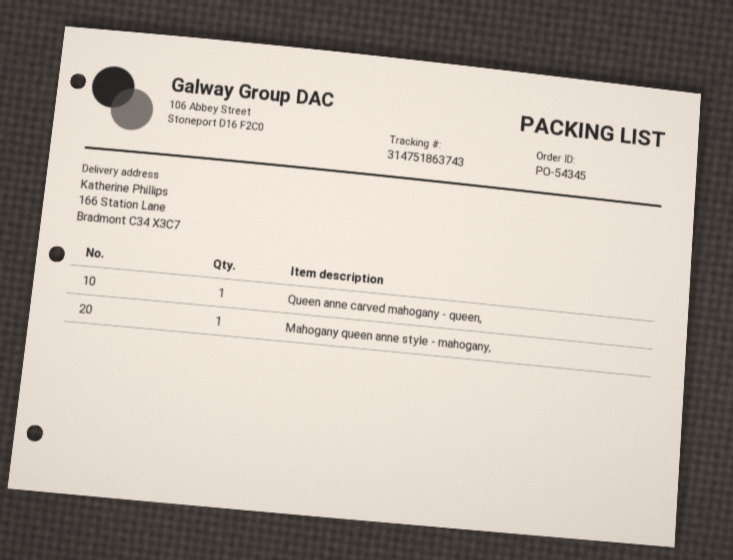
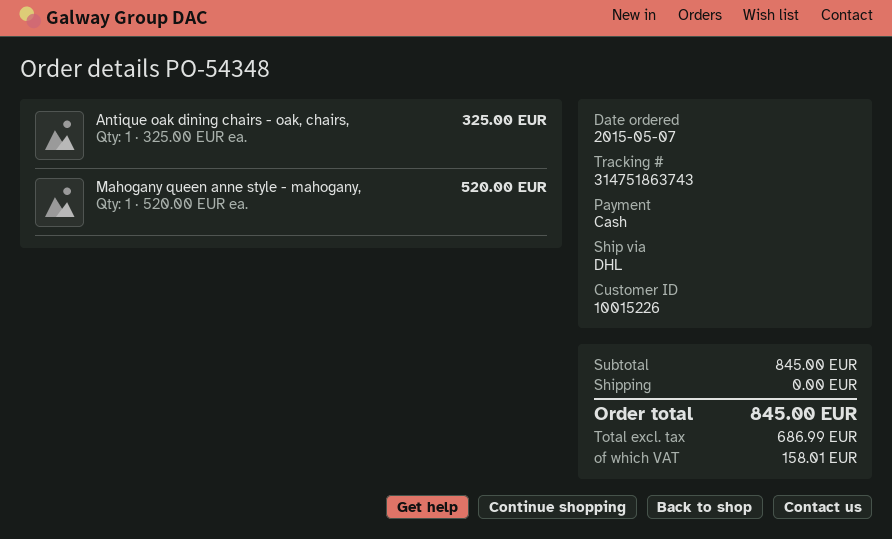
order number: PO-54345 -> PO-54348
Queen anne carved mahogany - queen,: 1 -> none
Antique oak dining chairs - oak, chairs,: none -> 1

